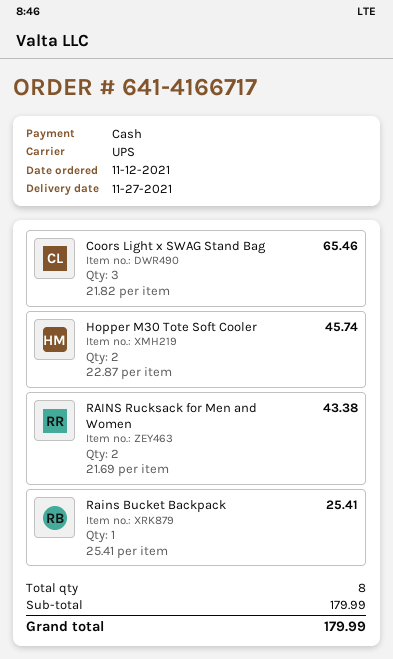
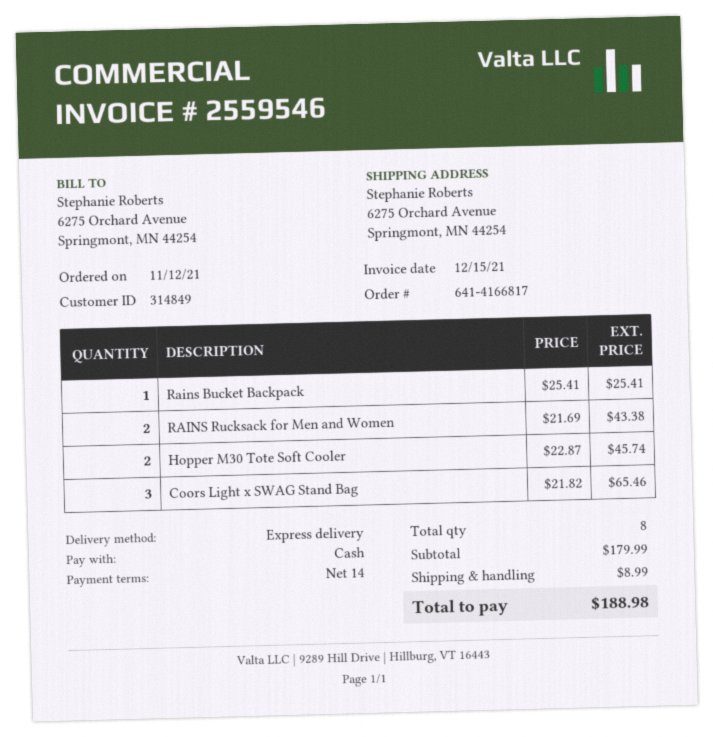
order number: 641-4166717 -> 641-4166817
shipping method: UPS -> express
shipping: none -> 8.99
total: 179.99 -> 188.98

